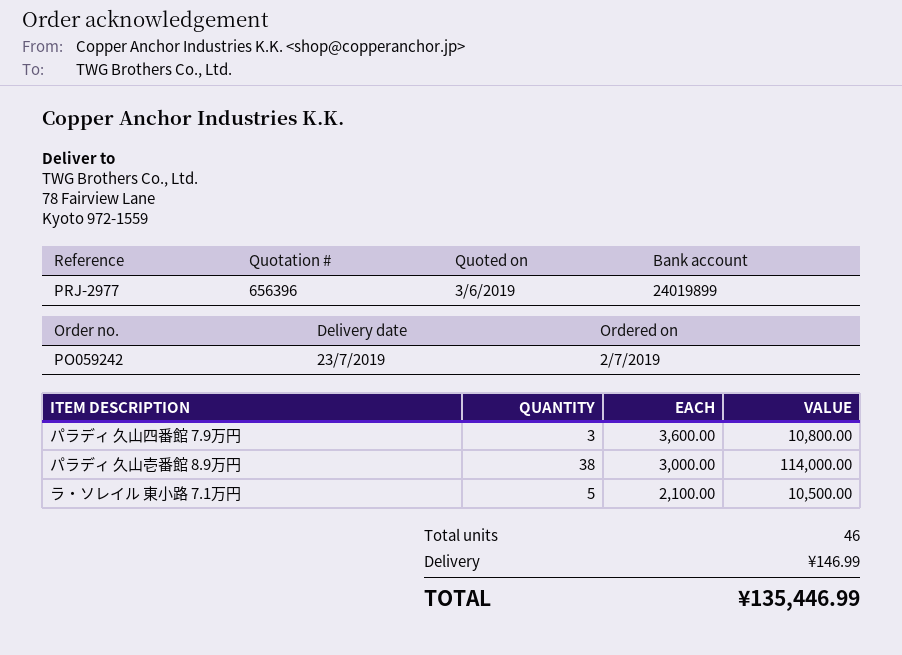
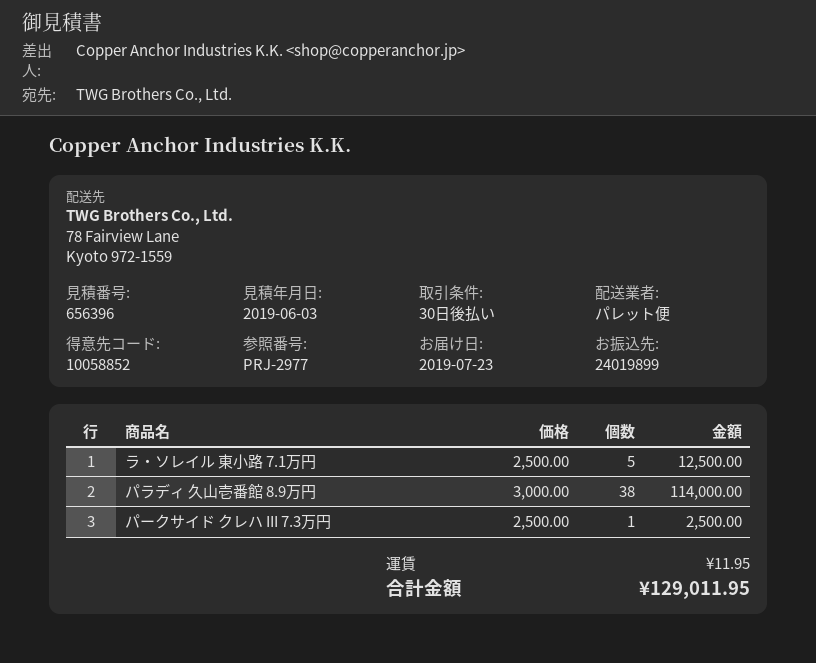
パラディ 久山四番館 7.9万円: 3 x 3600.00 = 10800.00 -> none
ラ・ソレイル 東小路 7.1万円: 5 x 2100.00 = 10500.00 -> 5 x 2500.00 = 12500.00
パークサイド クレハ III 7.3万円: none -> 1 x 2500.00 = 2500.00
shipping: 146.99 -> 11.95
total: 135446.99 -> 129011.95

